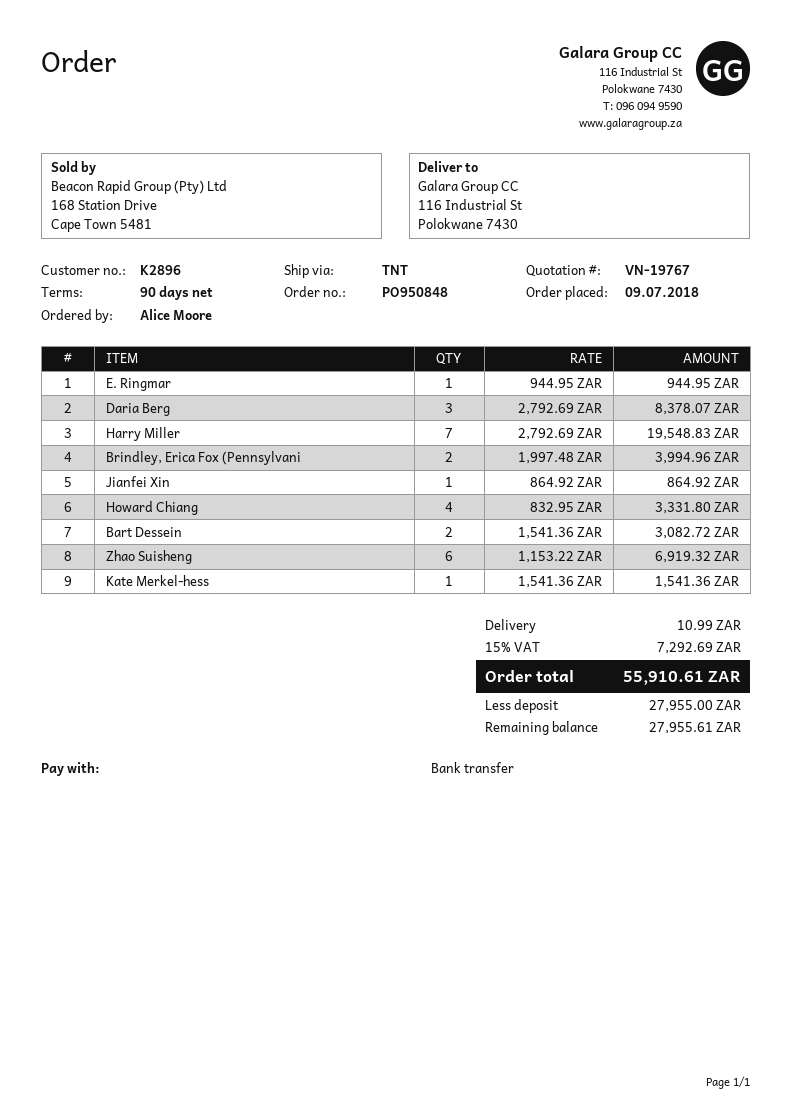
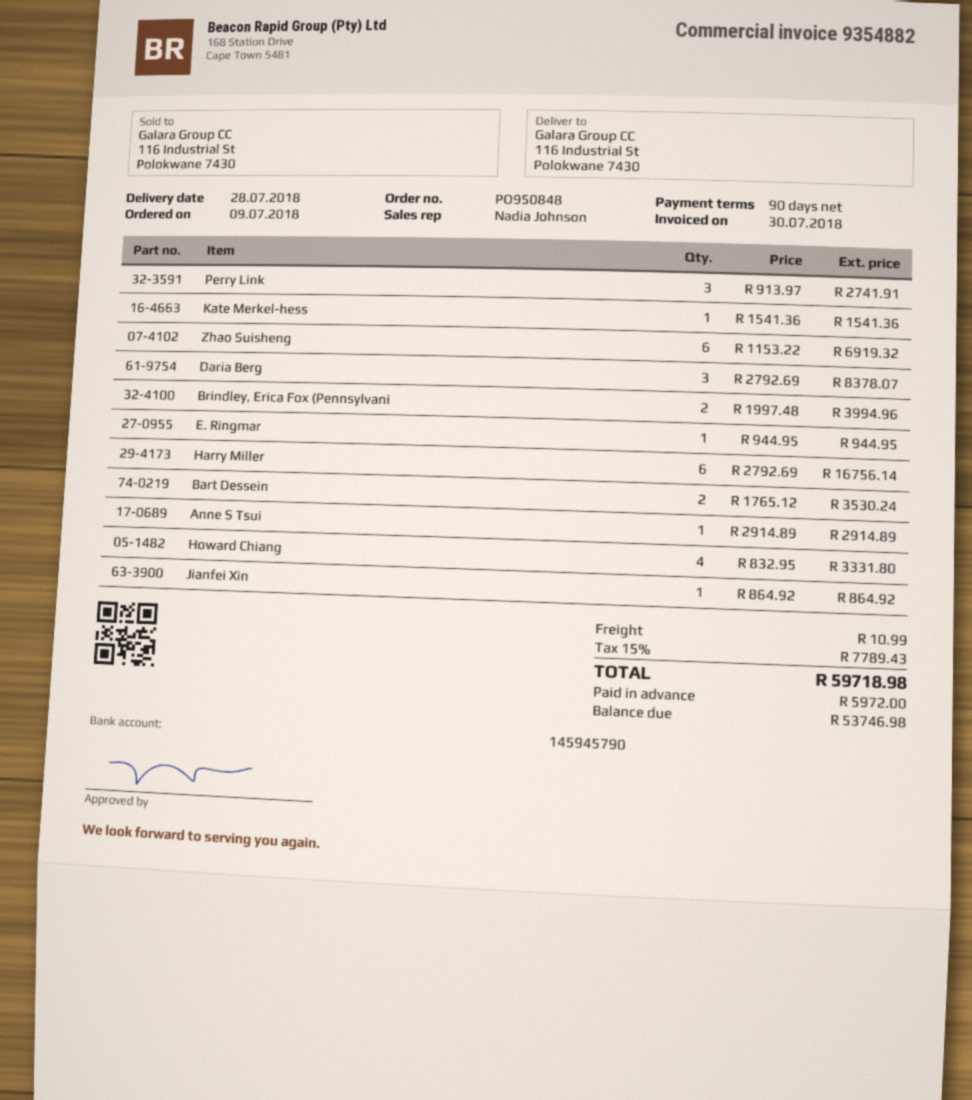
Harry Miller: 7 x 2792.69 = 19548.83 -> 6 x 2792.69 = 16756.14
Bart Dessein: 2 x 1541.36 = 3082.72 -> 2 x 1765.12 = 3530.24
Perry Link: none -> 3 x 913.97 = 2741.91
Anne S Tsui: none -> 1 x 2914.89 = 2914.89
tax: 15% = 7292.69 -> 15% = 7789.43
total: 55910.61 -> 59718.98
deposit: 27955.00 -> 5972.00
balance: 27955.61 -> 53746.98

